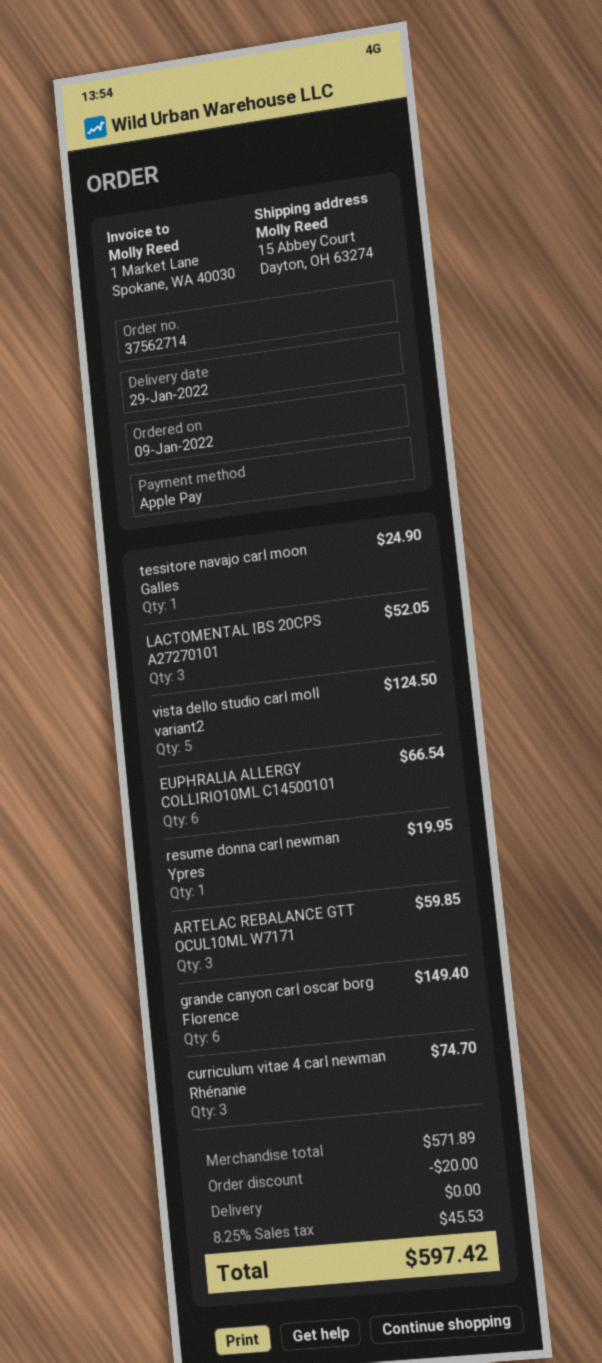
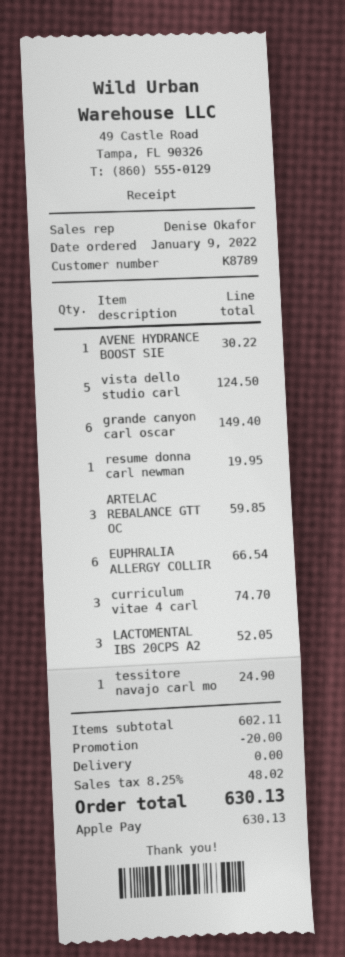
AVENE HYDRANCE BOOST SIE: none -> 1 for 30.22
subtotal: 571.89 -> 602.11
tax: 8.25% = 45.53 -> 8.25% = 48.02
total: 597.42 -> 630.13

